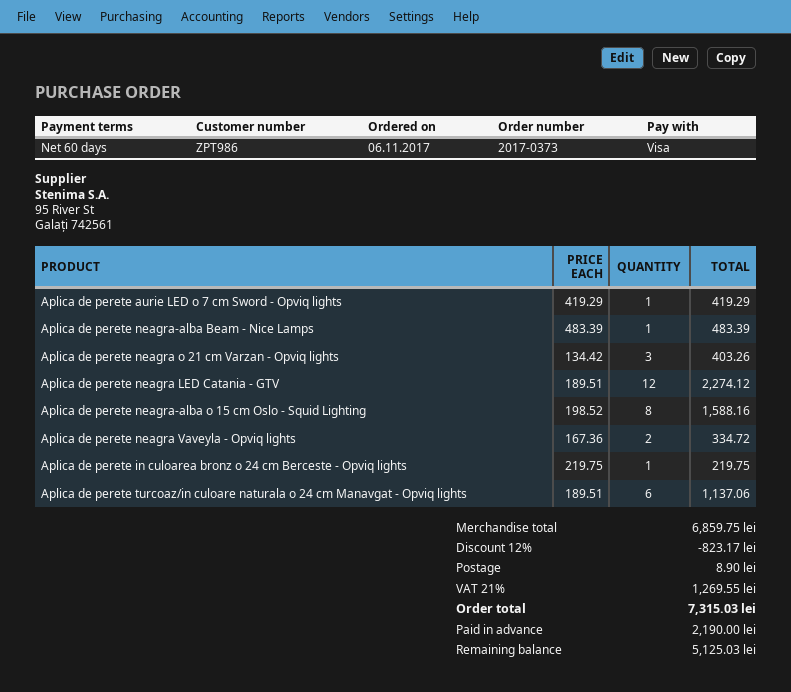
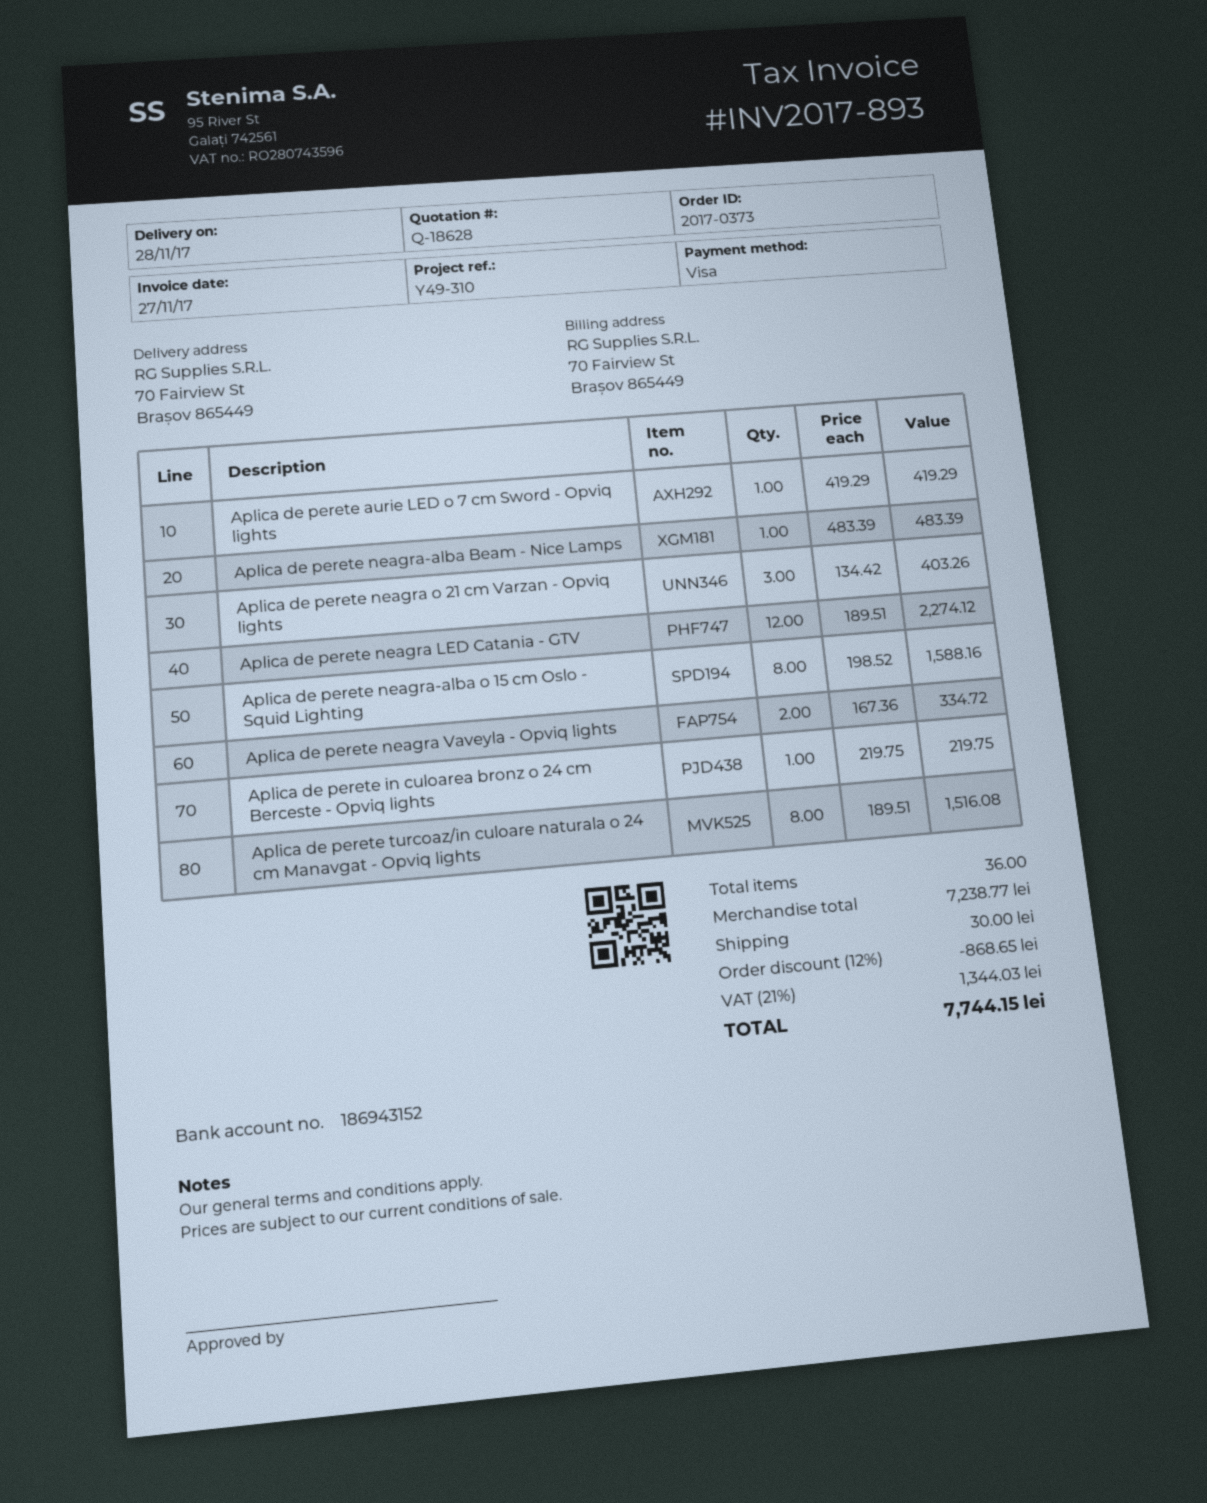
Aplica de perete turcoaz/in culoare naturala o 24 cm Manavgat - Opviq lights: 6 x 189.51 = 1137.06 -> 8 x 189.51 = 1516.08
subtotal: 6859.75 -> 7238.77
discount: 12% = 823.17 -> 12% = 868.65
shipping: 8.90 -> 30.00
tax: 21% = 1269.55 -> 21% = 1344.03
total: 7315.03 -> 7744.15

